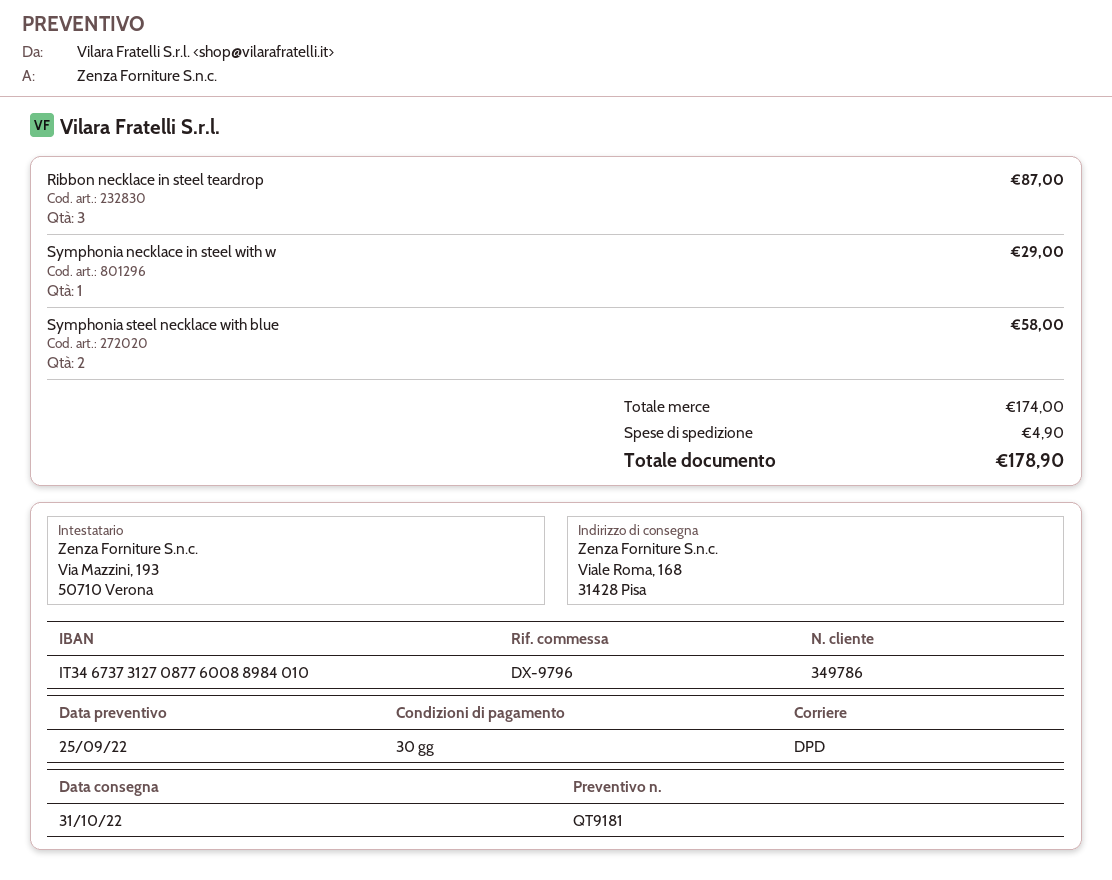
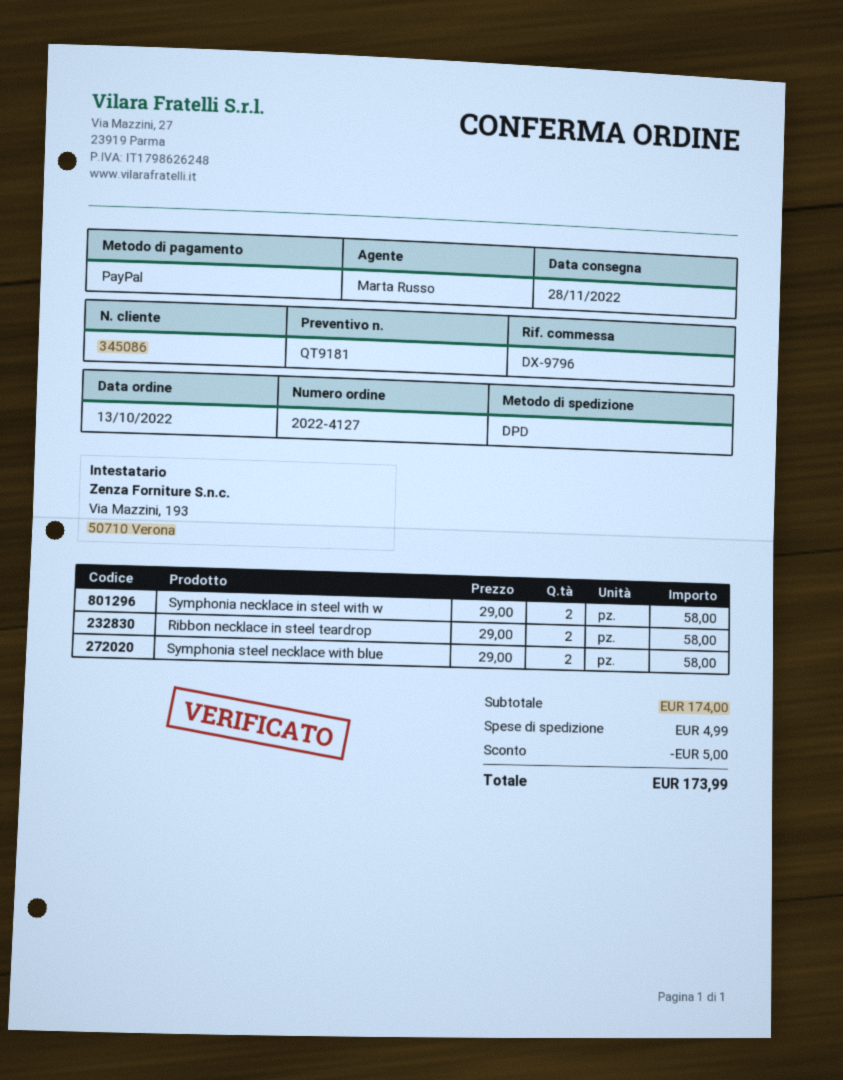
delivery date: 2022-10-31 -> 2022-11-28
customer number: 349786 -> 345086
Ribbon necklace in steel teardrop: 3 for 87.00 -> 2 for 58.00
Symphonia necklace in steel with w: 1 for 29.00 -> 2 for 58.00
discount: none -> 5.00
shipping: 4.90 -> 4.99
total: 178.90 -> 173.99

